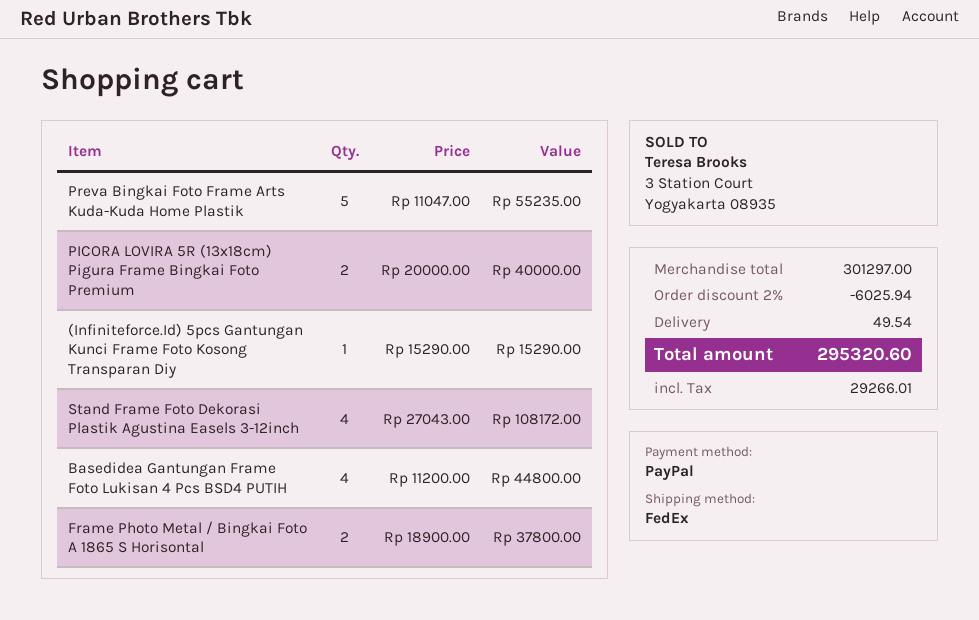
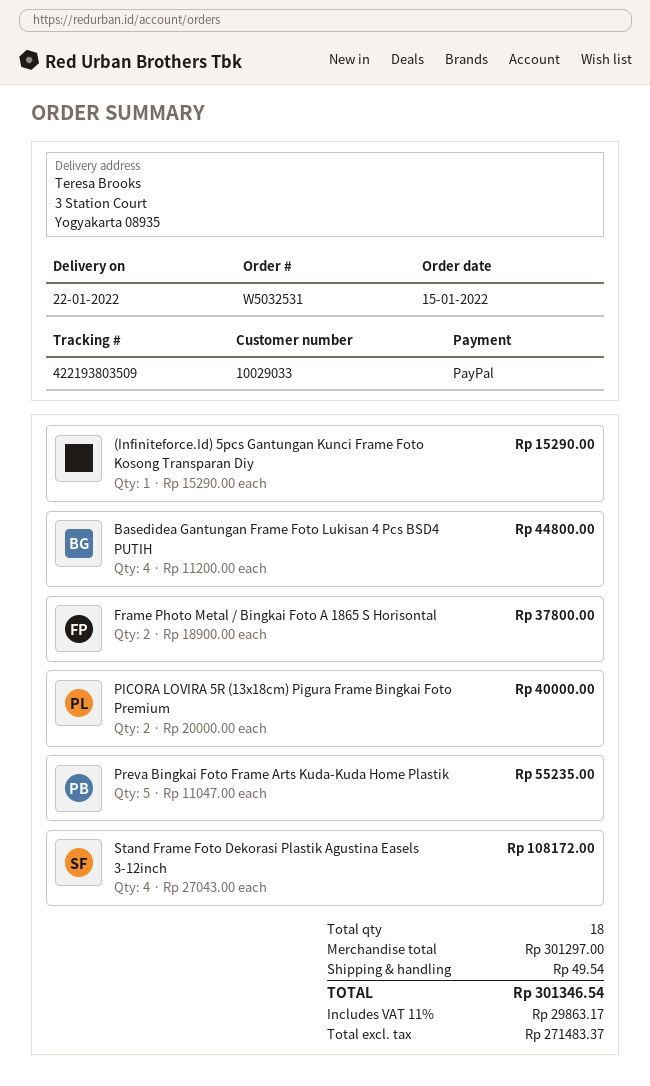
discount: 2% = 6025.94 -> none
tax: 29266.01 -> 29863.17
total: 295320.60 -> 301346.54

